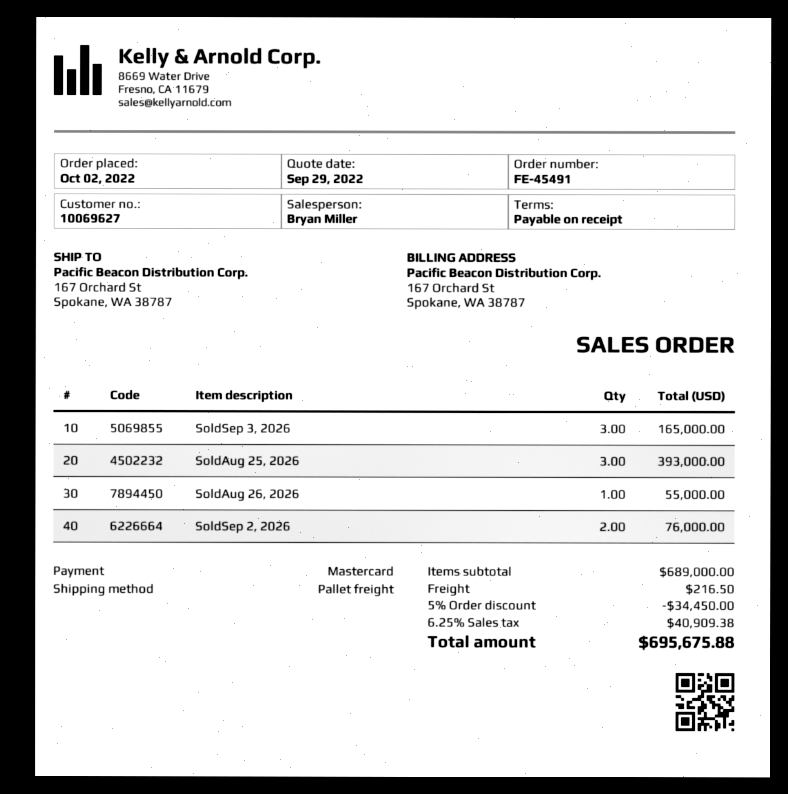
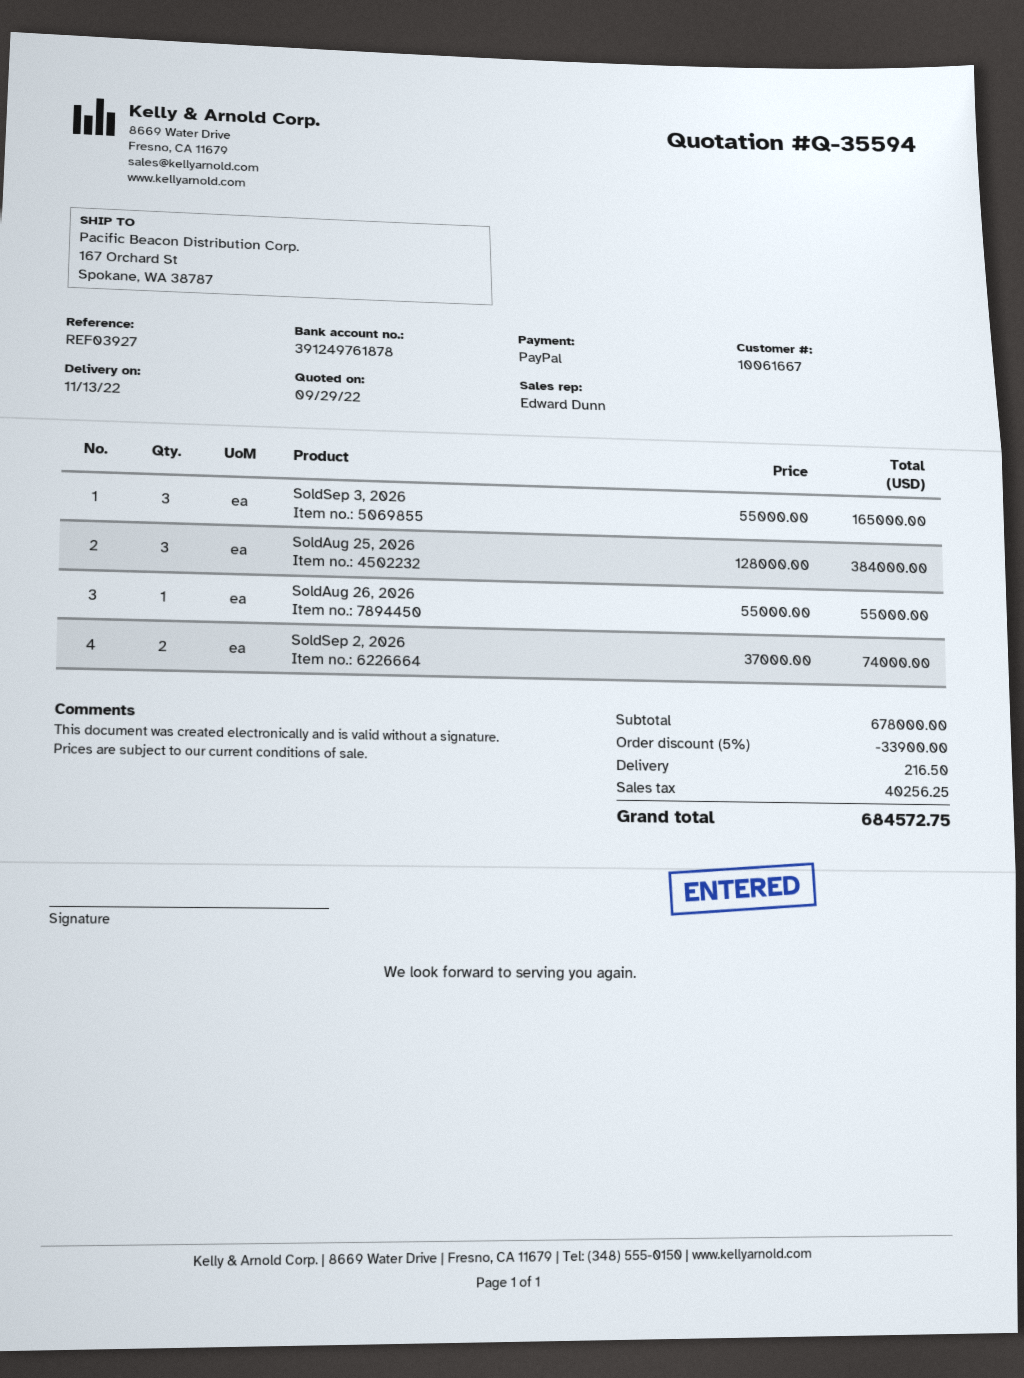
customer number: 10069627 -> 10061667
sales rep: Bryan Miller -> Edward Dunn
payment method: Mastercard -> PayPal
SoldAug 25, 2026: 3 for 393000.00 -> 3 for 384000.00
SoldSep 2, 2026: 2 for 76000.00 -> 2 for 74000.00
subtotal: 689000.00 -> 678000.00
discount: 5% = 34450.00 -> 5% = 33900.00
tax: 40909.38 -> 40256.25
total: 695675.88 -> 684572.75

